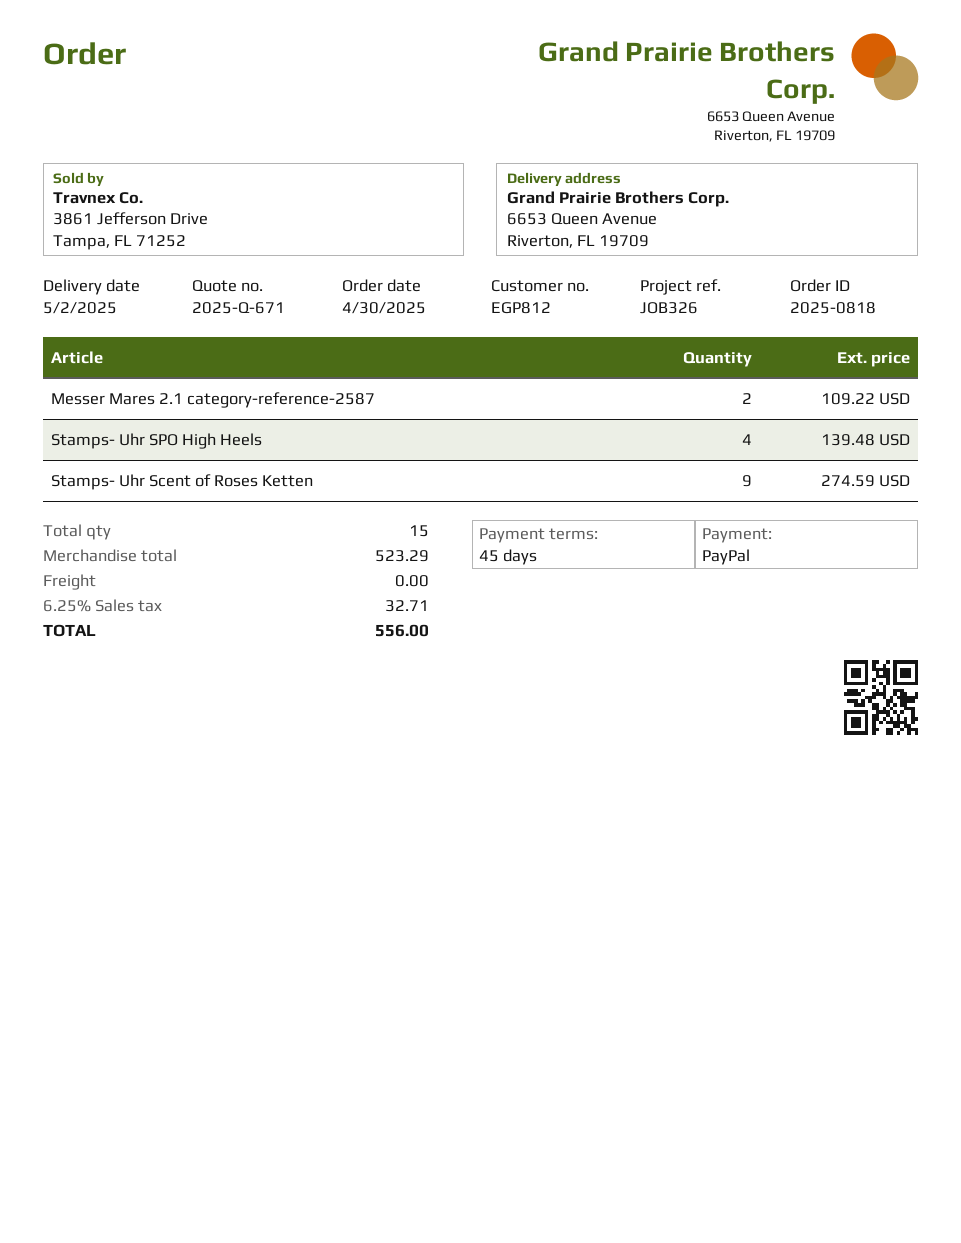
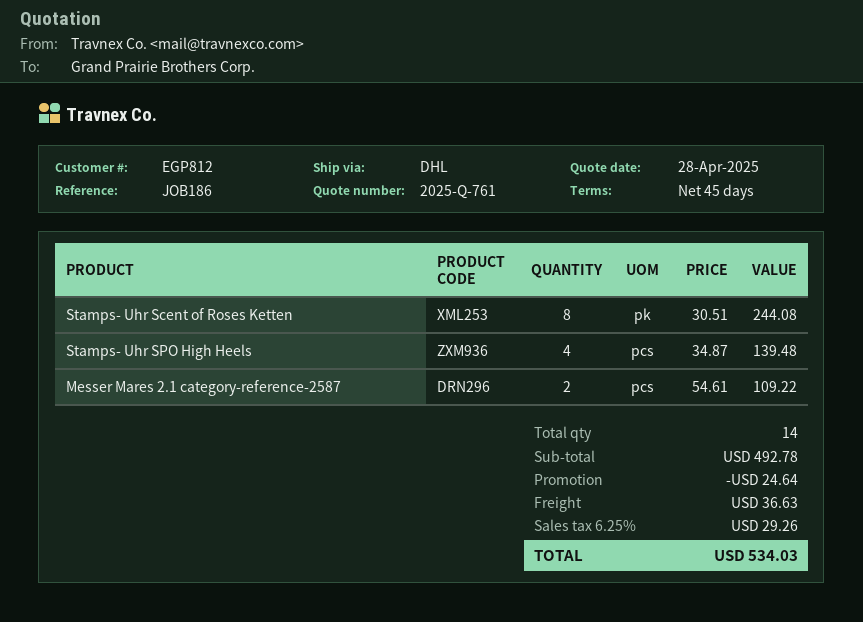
quote number: 2025-Q-671 -> 2025-Q-761
reference: JOB326 -> JOB186
Stamps- Uhr Scent of Roses Ketten: 9 for 274.59 -> 8 for 244.08
total quantity: 15 -> 14
subtotal: 523.29 -> 492.78
discount: none -> 24.64
shipping: 0.00 -> 36.63
tax: 6.25% = 32.71 -> 6.25% = 29.26
total: 556.00 -> 534.03

